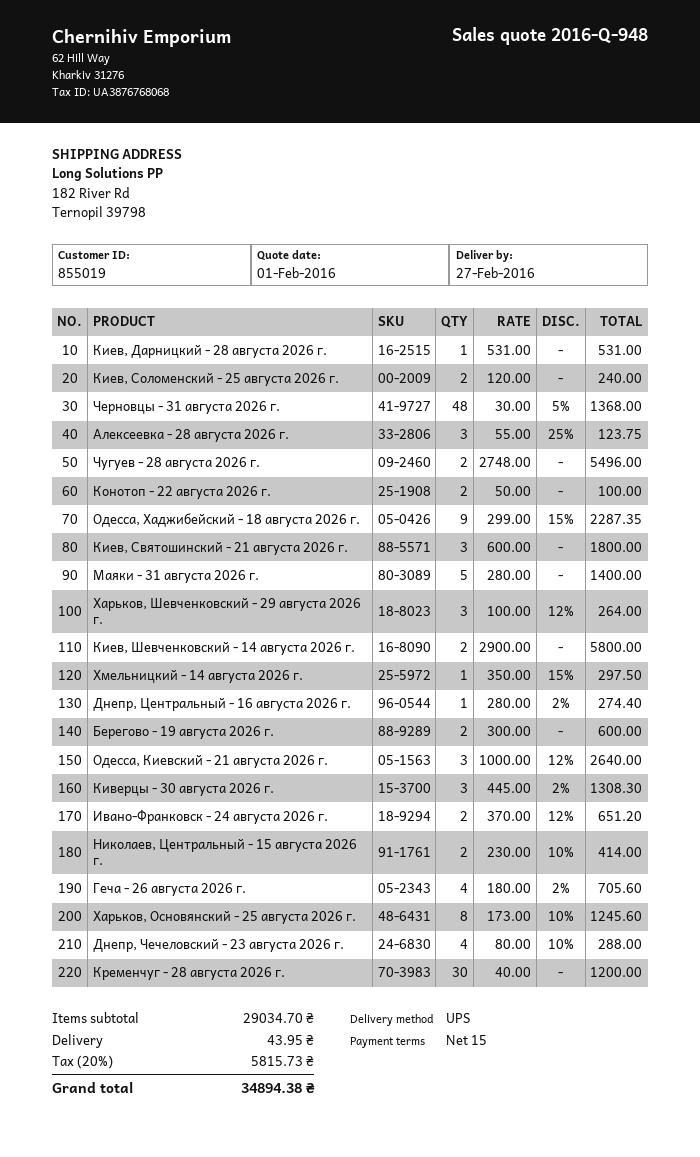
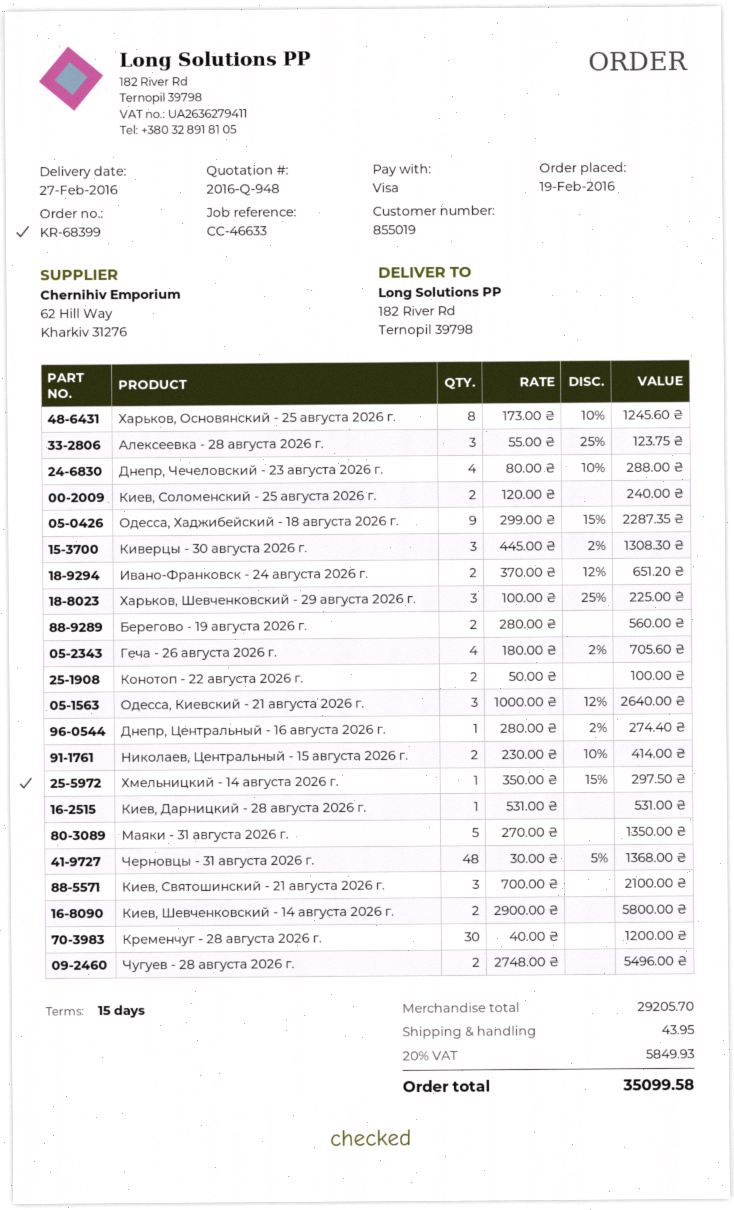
Киев, Святошинский - 21 августа 2026 г.: 3 x 600.00 = 1800.00 -> 3 x 700.00 = 2100.00
Маяки - 31 августа 2026 г.: 5 x 280.00 = 1400.00 -> 5 x 270.00 = 1350.00
Харьков, Шевченковский - 29 августа 2026 г.: 3 x 100.00 - 12% = 264.00 -> 3 x 100.00 - 25% = 225.00
Берегово - 19 августа 2026 г.: 2 x 300.00 = 600.00 -> 2 x 280.00 = 560.00
subtotal: 29034.70 -> 29205.70
tax: 20% = 5815.73 -> 20% = 5849.93
total: 34894.38 -> 35099.58

